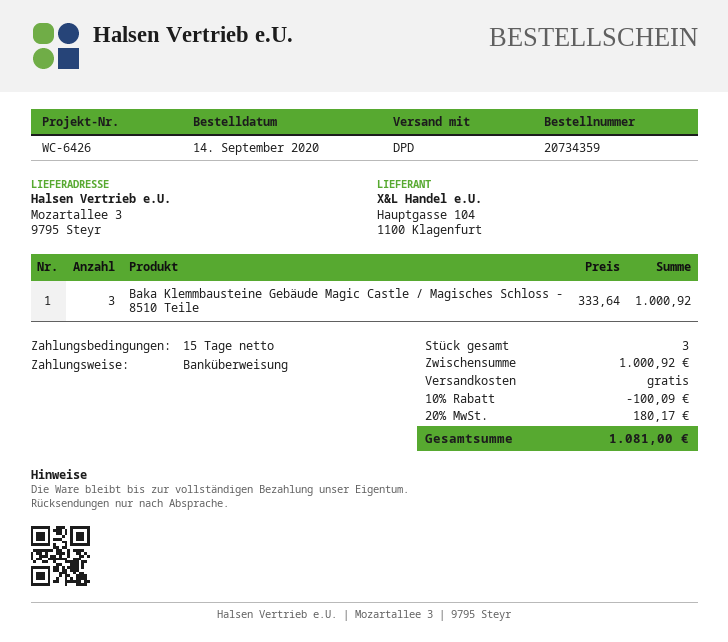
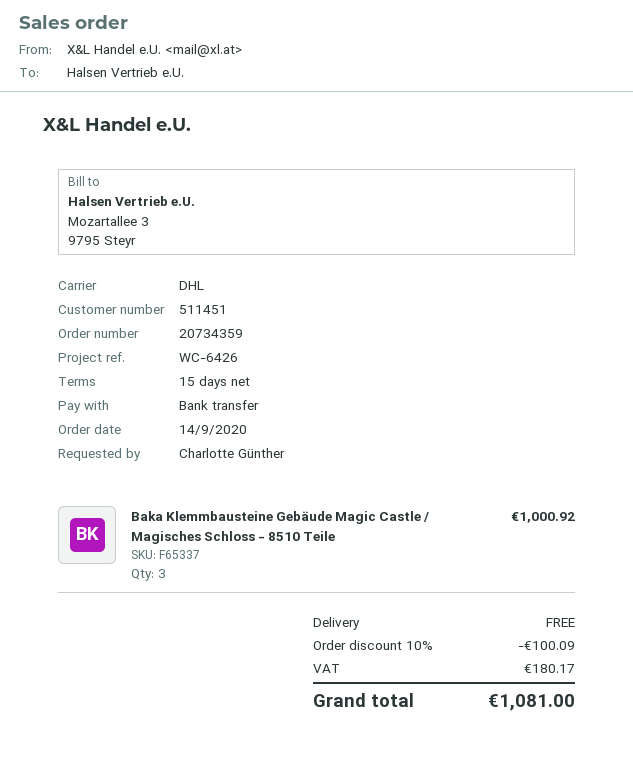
shipping method: DPD -> DHL

